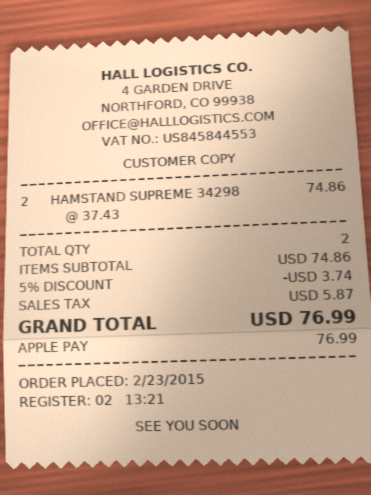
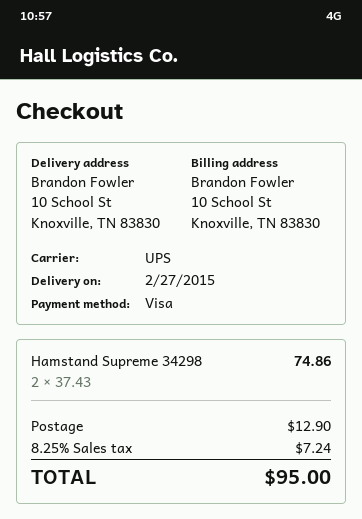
payment method: Apple Pay -> Visa
discount: 5% = 3.74 -> none
shipping: none -> 12.90
tax: 5.87 -> 7.24
total: 76.99 -> 95.00

